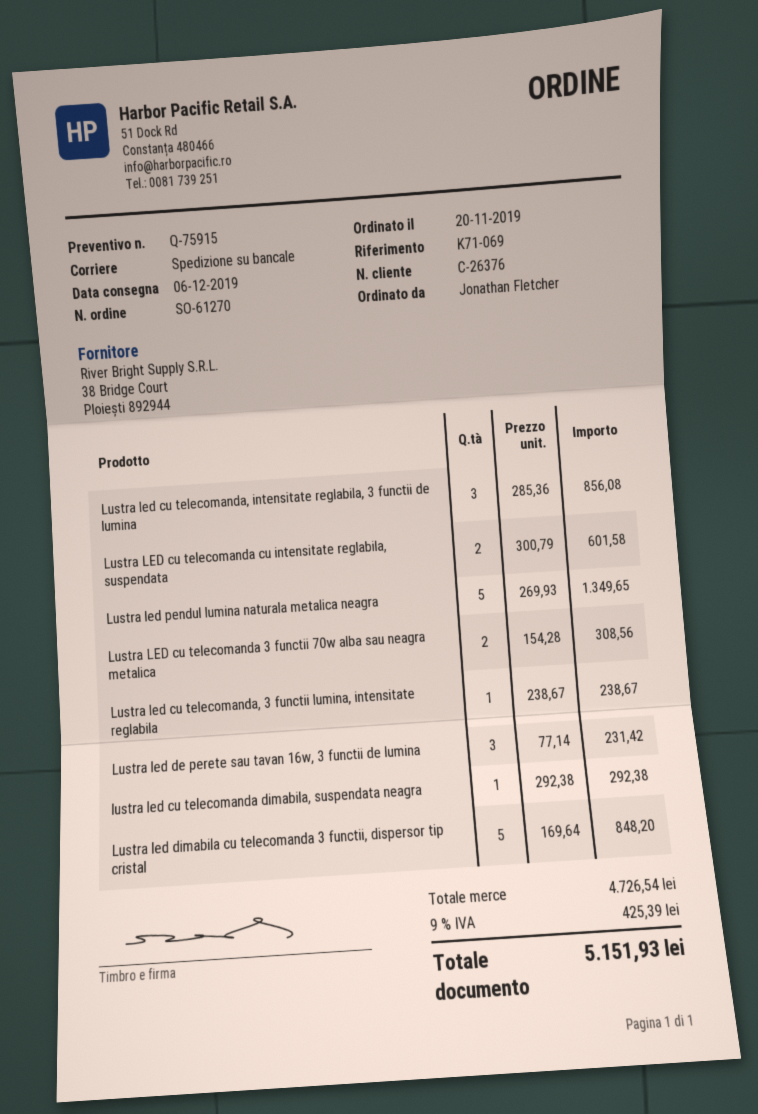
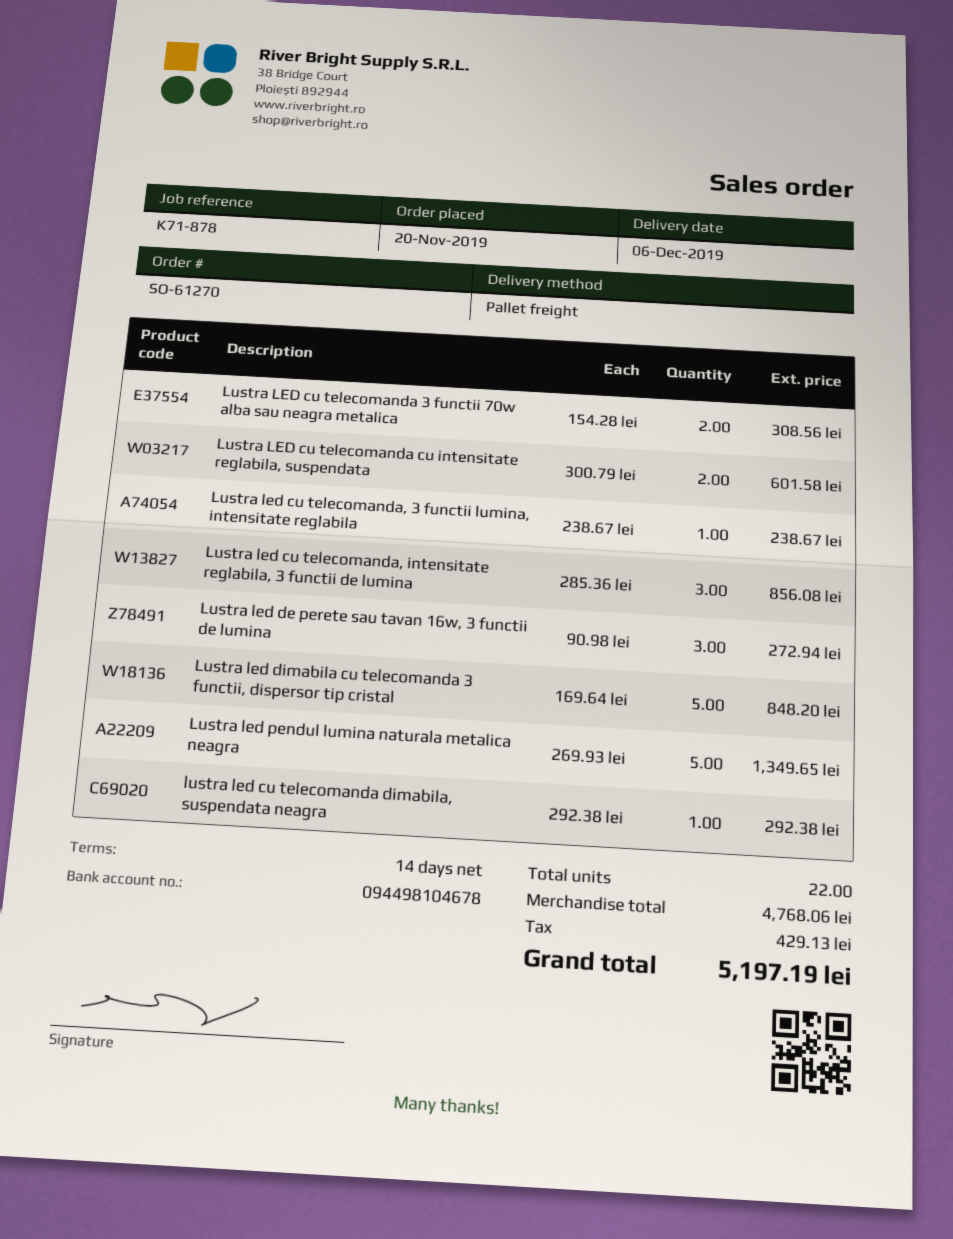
reference: K71-069 -> K71-878
Lustra led de perete sau tavan 16w, 3 functii de lumina: 3 x 77.14 = 231.42 -> 3 x 90.98 = 272.94
subtotal: 4726.54 -> 4768.06
tax: 425.39 -> 429.13
total: 5151.93 -> 5197.19

